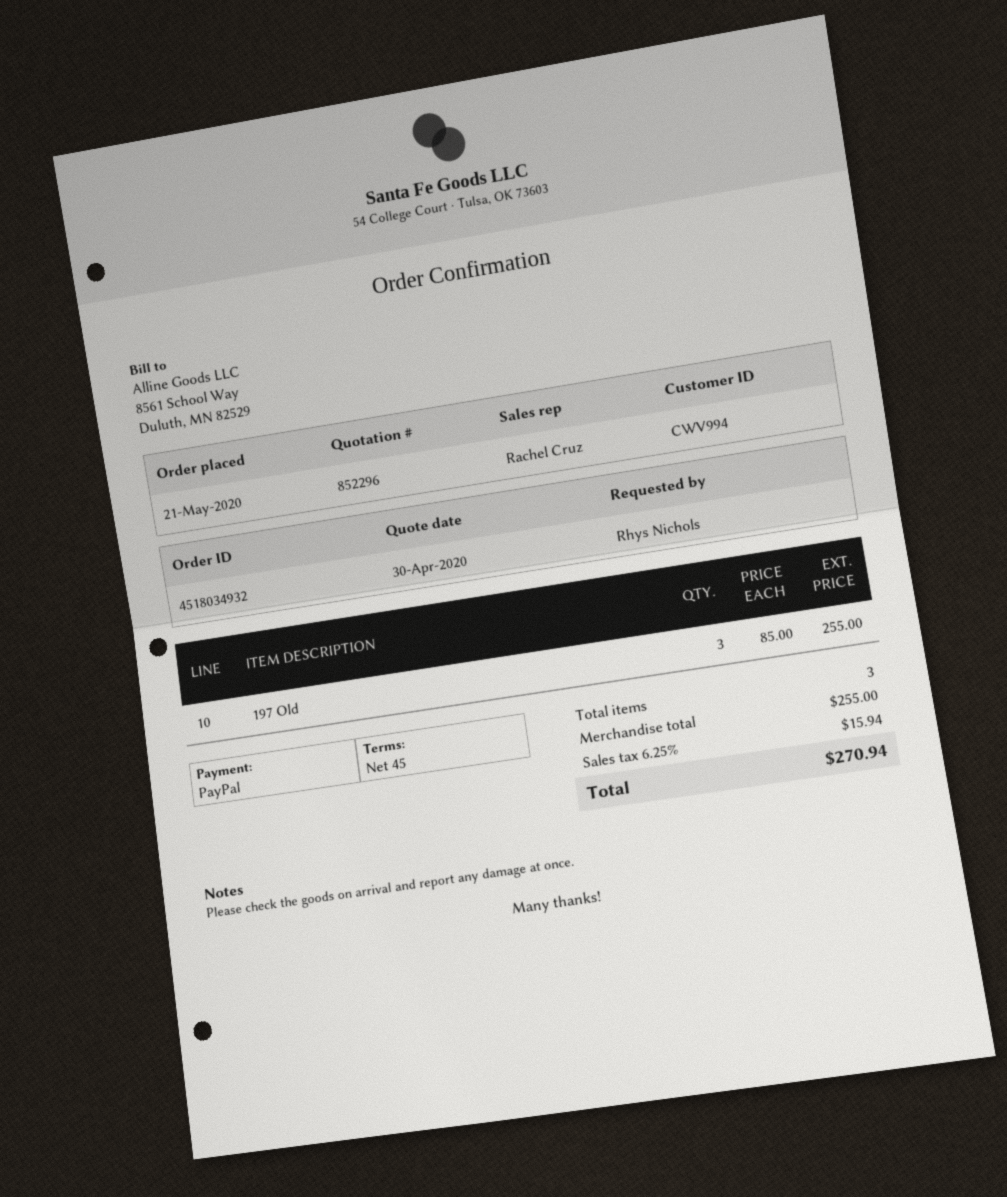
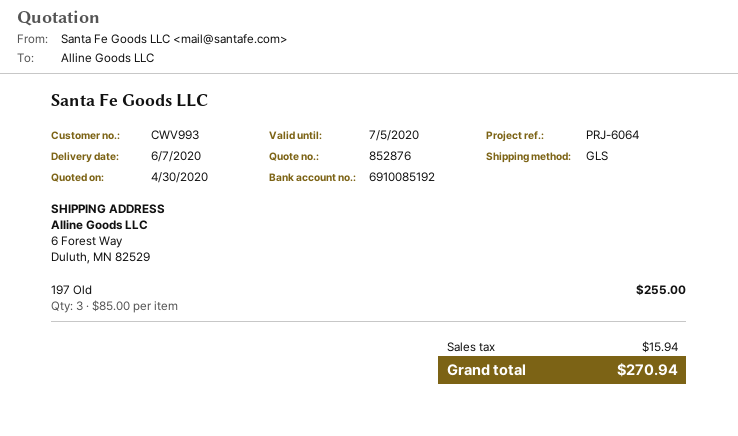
quote number: 852296 -> 852876
customer number: CWV994 -> CWV993

